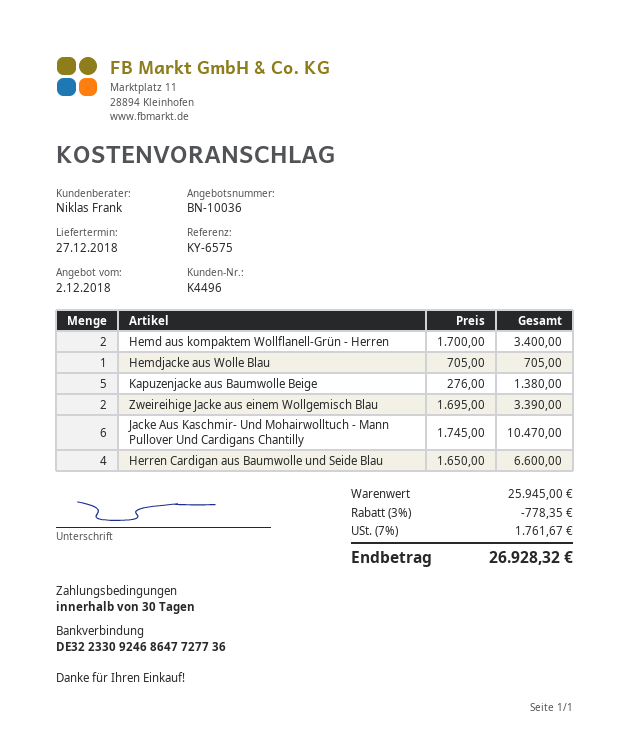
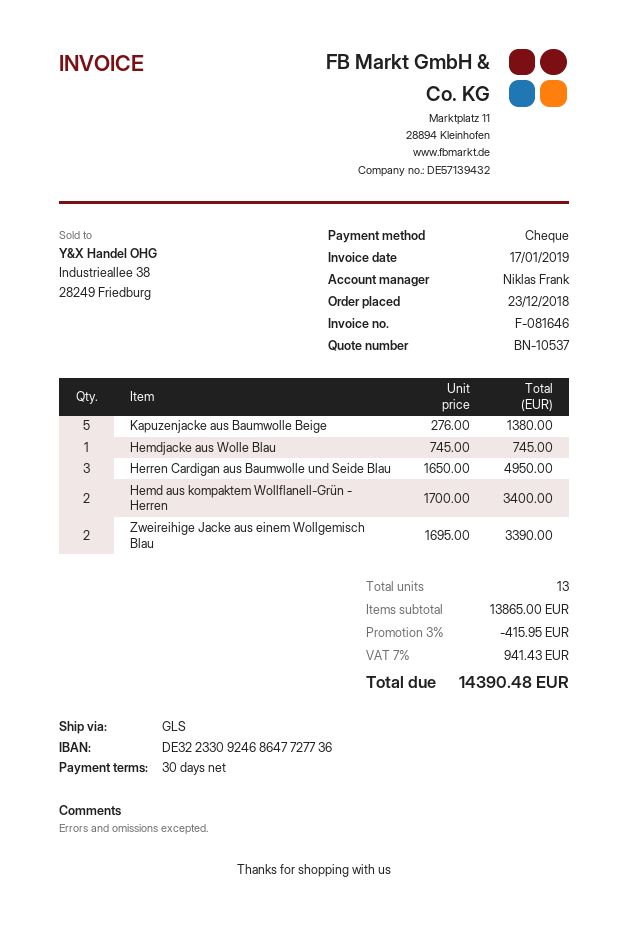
quote number: BN-10036 -> BN-10537
Hemdjacke aus Wolle Blau: 1 x 705.00 = 705.00 -> 1 x 745.00 = 745.00
Jacke Aus Kaschmir- Und Mohairwolltuch - Mann Pullover Und Cardigans Chantilly: 6 x 1745.00 = 10470.00 -> none
Herren Cardigan aus Baumwolle und Seide Blau: 4 x 1650.00 = 6600.00 -> 3 x 1650.00 = 4950.00
subtotal: 25945.00 -> 13865.00
discount: 3% = 778.35 -> 3% = 415.95
tax: 7% = 1761.67 -> 7% = 941.43
total: 26928.32 -> 14390.48

